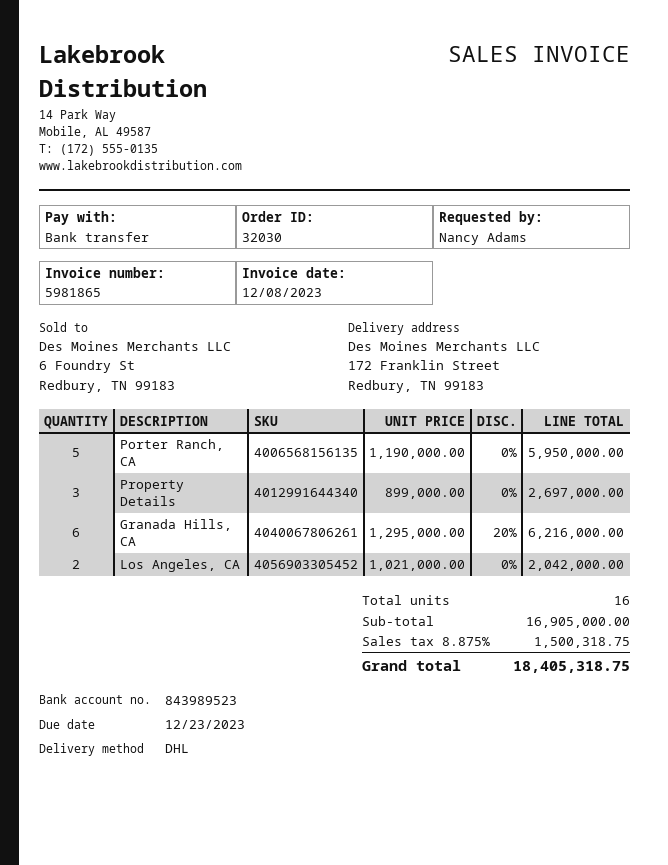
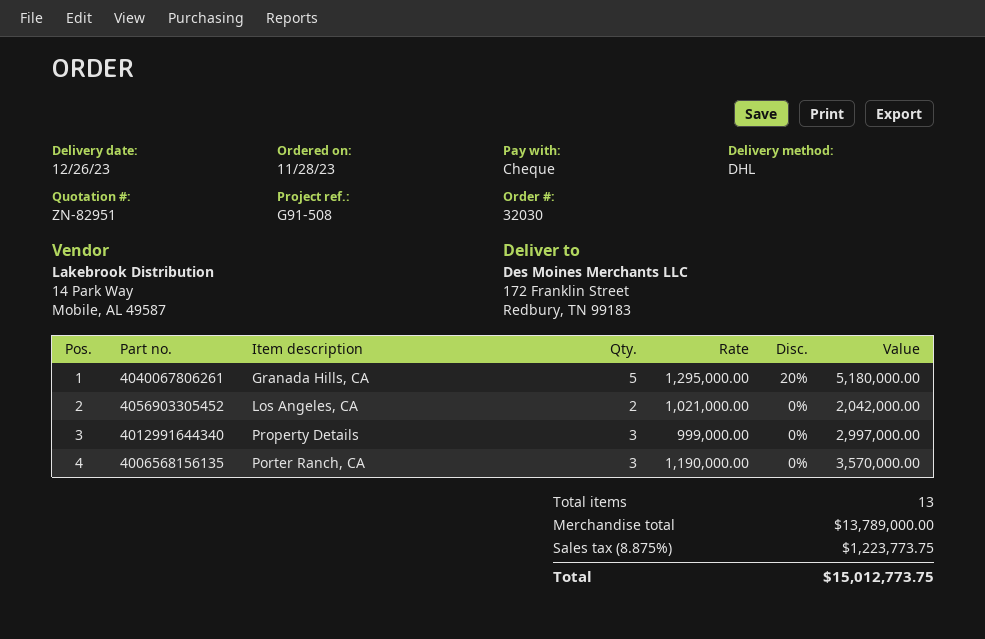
payment method: bank transfer -> cheque
Porter Ranch, CA: 5 x 1190000.00 = 5950000.00 -> 3 x 1190000.00 = 3570000.00
Property Details: 3 x 899000.00 = 2697000.00 -> 3 x 999000.00 = 2997000.00
Granada Hills, CA: 6 x 1295000.00 - 20% = 6216000.00 -> 5 x 1295000.00 - 20% = 5180000.00
total quantity: 16 -> 13
subtotal: 16905000.00 -> 13789000.00
tax: 8.875% = 1500318.75 -> 8.875% = 1223773.75
total: 18405318.75 -> 15012773.75

